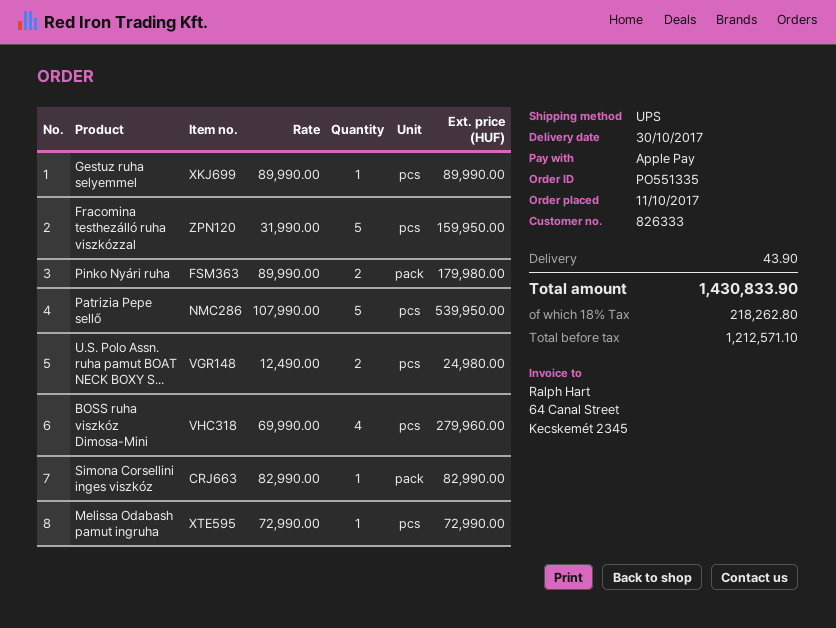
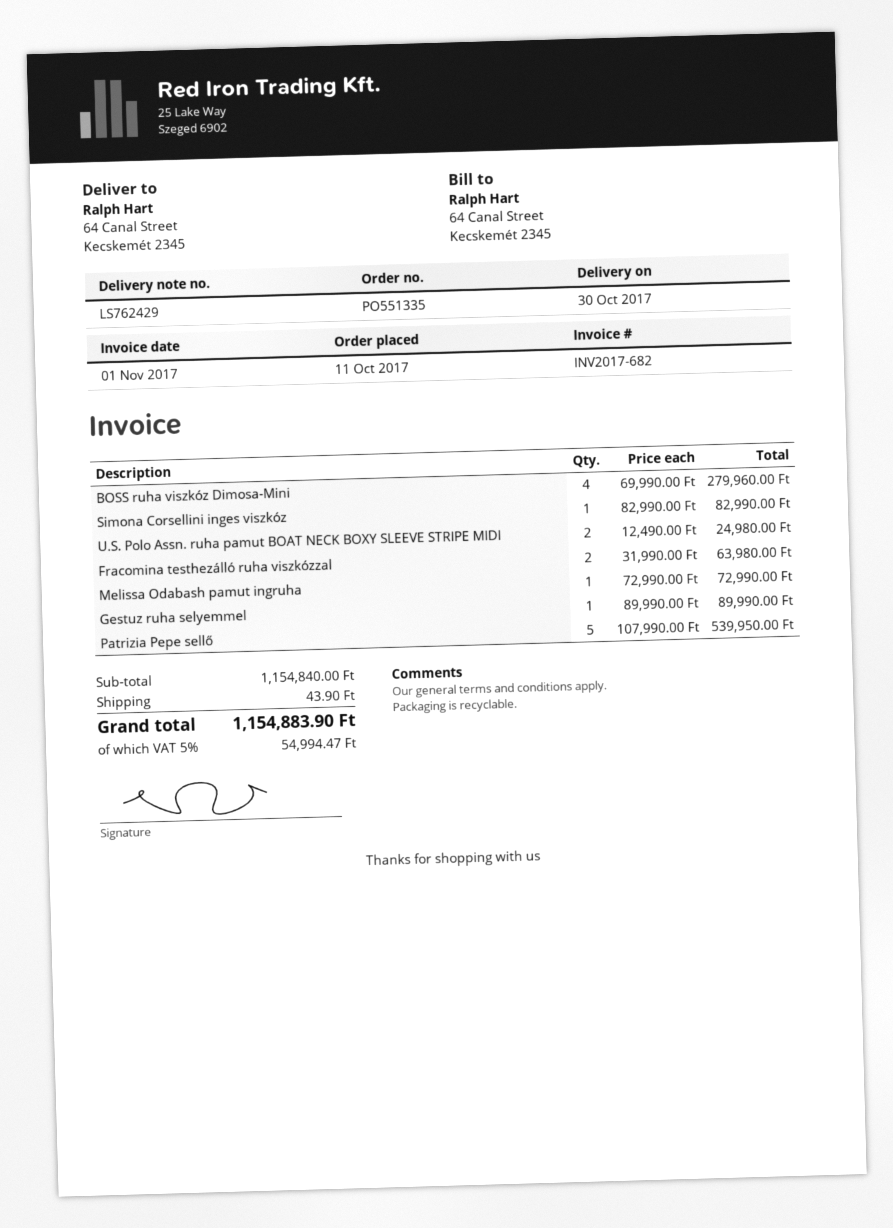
Fracomina testhezálló ruha viszkózzal: 5 x 31990.00 = 159950.00 -> 2 x 31990.00 = 63980.00
Pinko Nyári ruha: 2 x 89990.00 = 179980.00 -> none
tax: 18% = 218262.80 -> 5% = 54994.47
total: 1430833.90 -> 1154883.90

